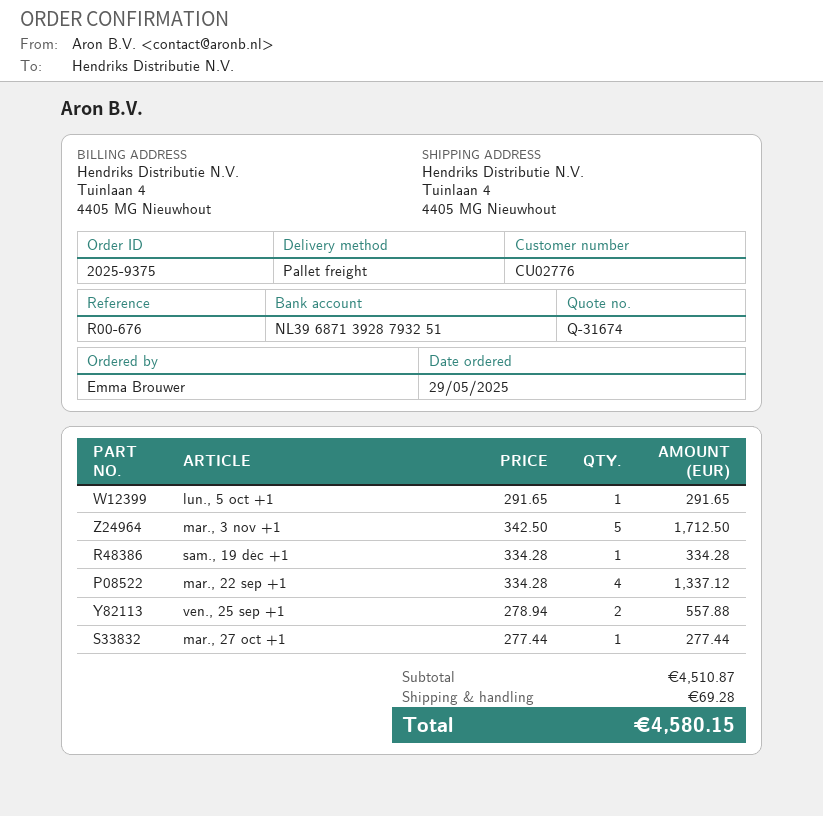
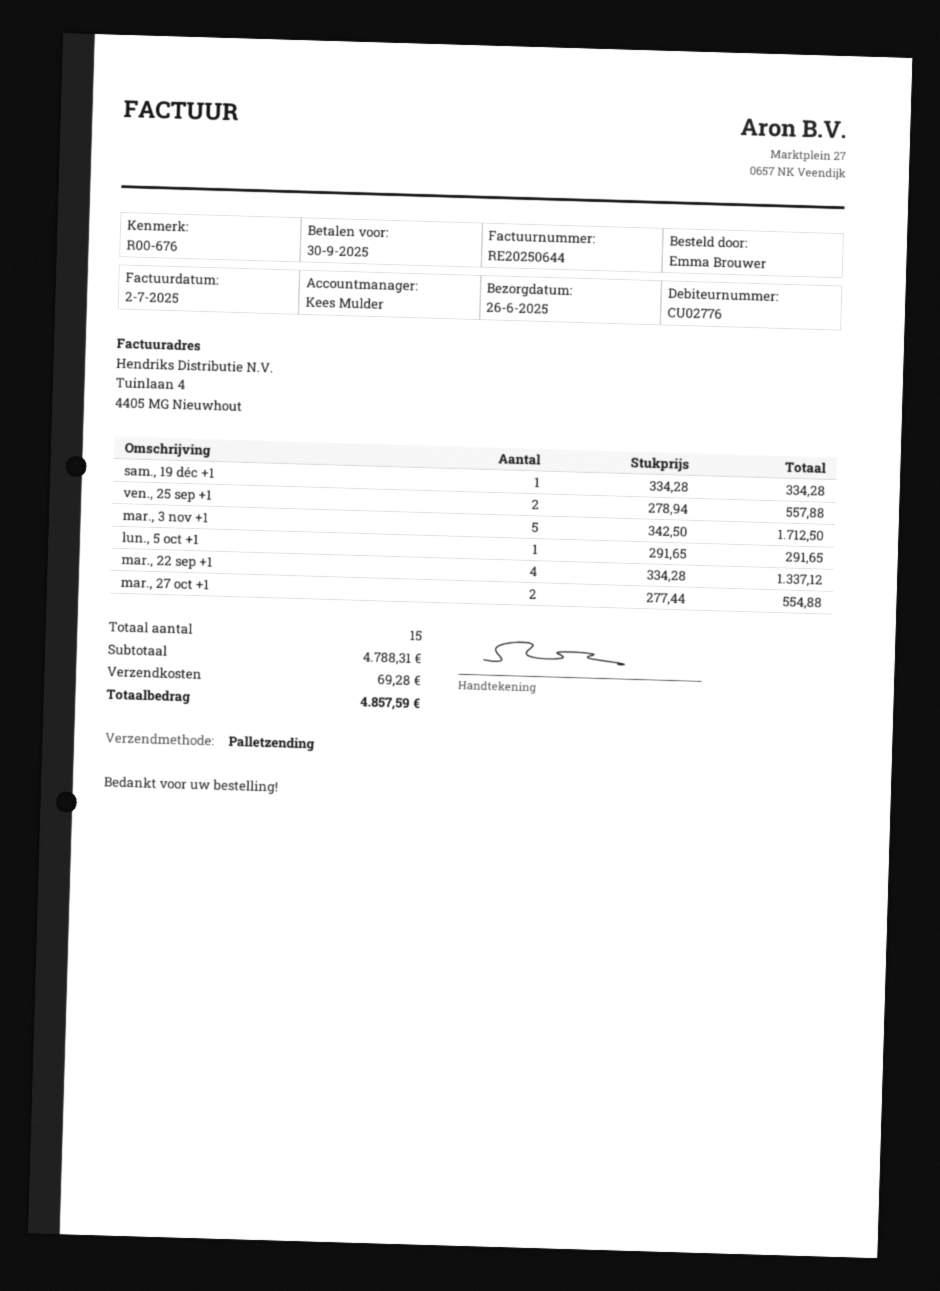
mar., 27 oct +1: 1 x 277.44 = 277.44 -> 2 x 277.44 = 554.88
subtotal: 4510.87 -> 4788.31
total: 4580.15 -> 4857.59

